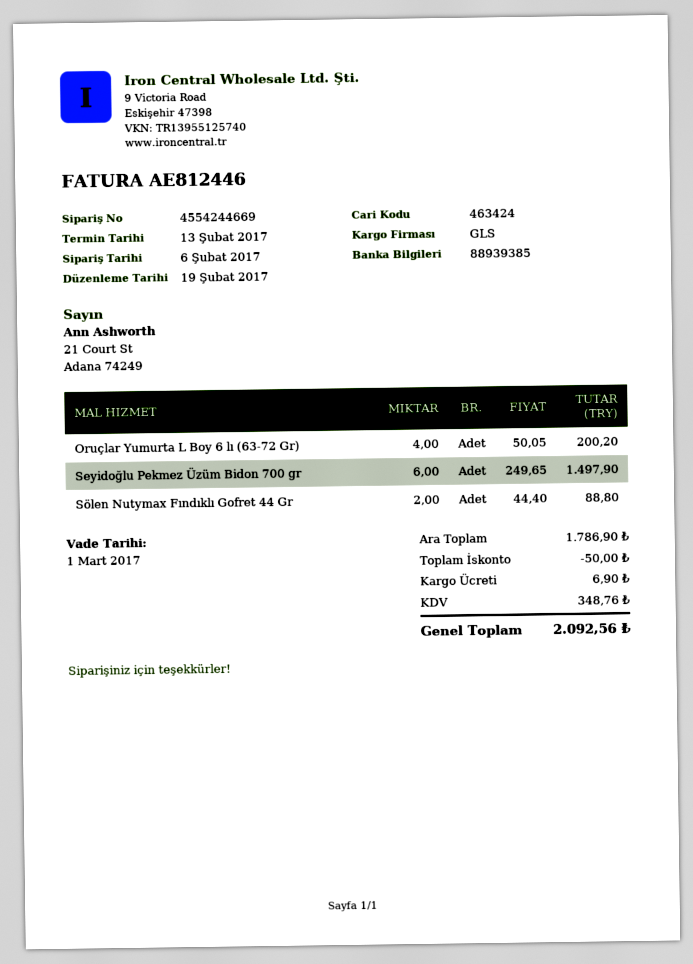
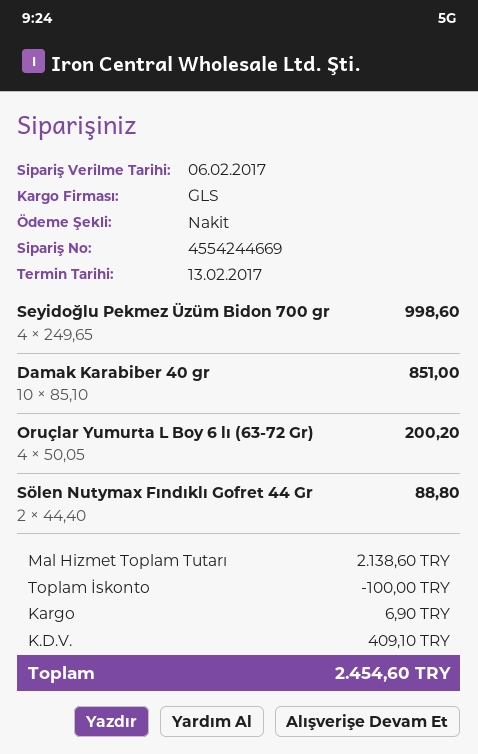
Seyidoğlu Pekmez Üzüm Bidon 700 gr: 6 x 249.65 = 1497.90 -> 4 x 249.65 = 998.60
Damak Karabiber 40 gr: none -> 10 x 85.10 = 851.00
subtotal: 1786.90 -> 2138.60
discount: 50.00 -> 100.00
tax: 348.76 -> 409.10
total: 2092.56 -> 2454.60

